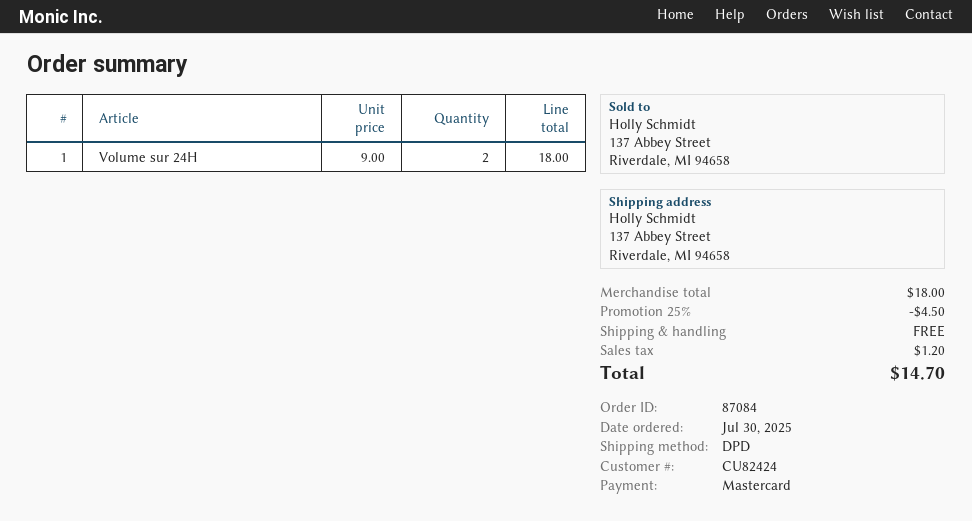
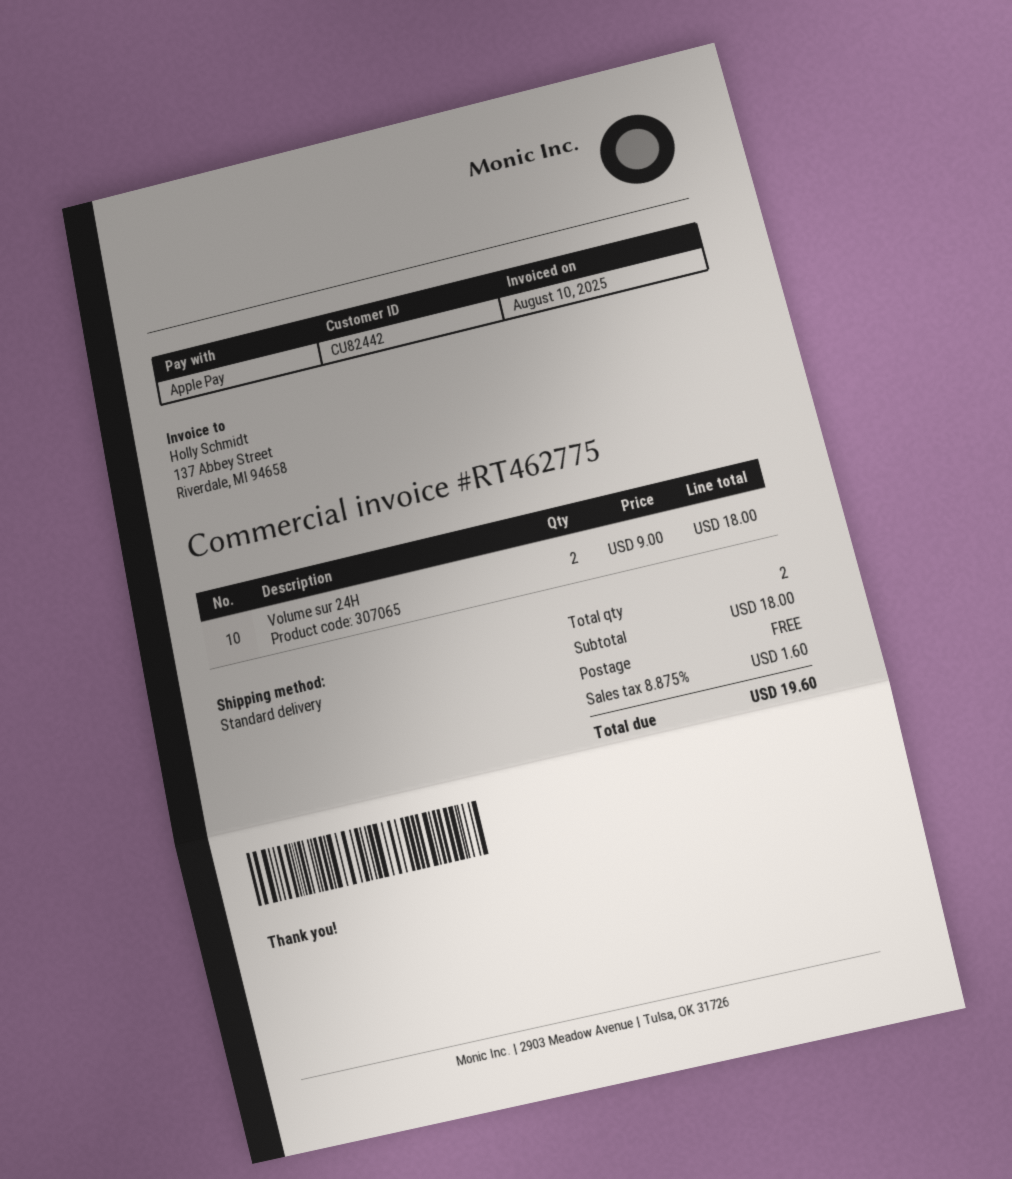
customer number: CU82424 -> CU82442
payment method: Mastercard -> Apple Pay
shipping method: DPD -> standard
discount: 25% = 4.50 -> none
tax: 1.20 -> 1.60
total: 14.70 -> 19.60

